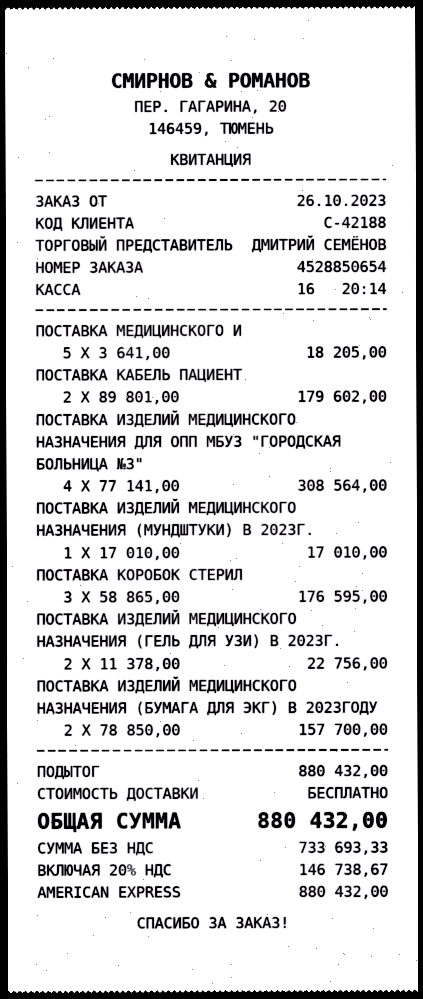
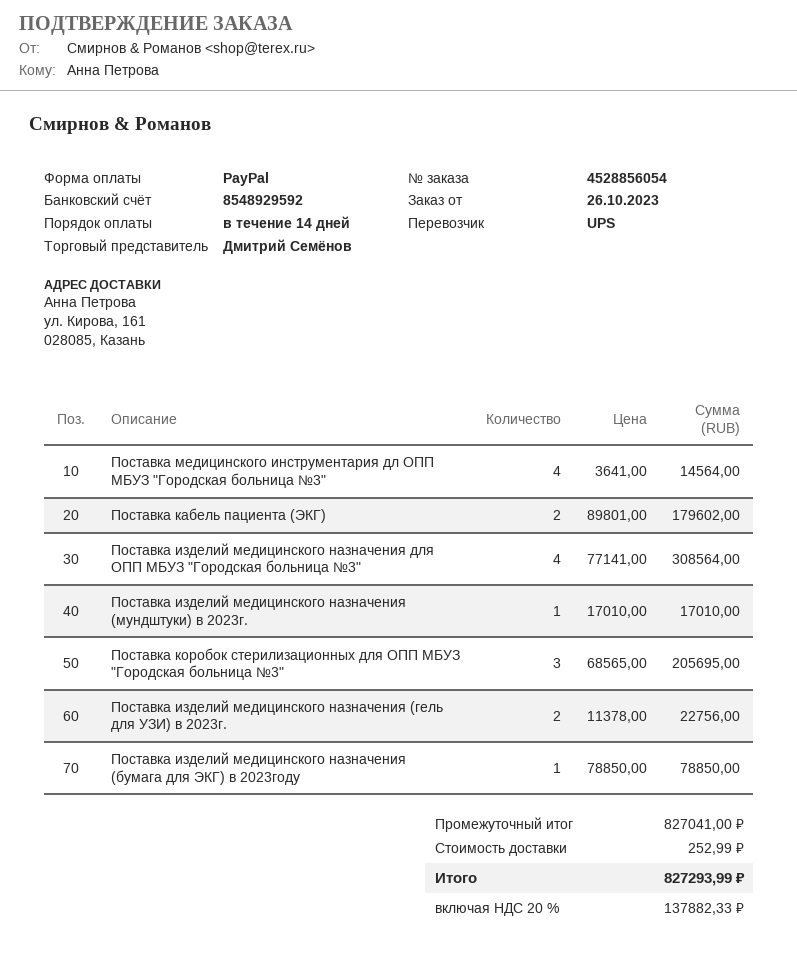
order number: 4528850654 -> 4528856054
payment method: American Express -> PayPal
ПОСТАВКА МЕДИЦИНСКОГО И: 5 x 3641.00 = 18205.00 -> 4 x 3641.00 = 14564.00
ПОСТАВКА КОРОБОК СТЕРИЛ: 3 x 58865.00 = 176595.00 -> 3 x 68565.00 = 205695.00
ПОСТАВКА ИЗДЕЛИЙ МЕДИЦИНСКОГО НАЗНАЧЕНИЯ (БУМАГА ДЛЯ ЭКГ) В 2023ГОДУ: 2 x 78850.00 = 157700.00 -> 1 x 78850.00 = 78850.00
subtotal: 880432.00 -> 827041.00
shipping: 0.00 -> 252.99
tax: 20% = 146738.67 -> 20% = 137882.33
total: 880432.00 -> 827293.99

